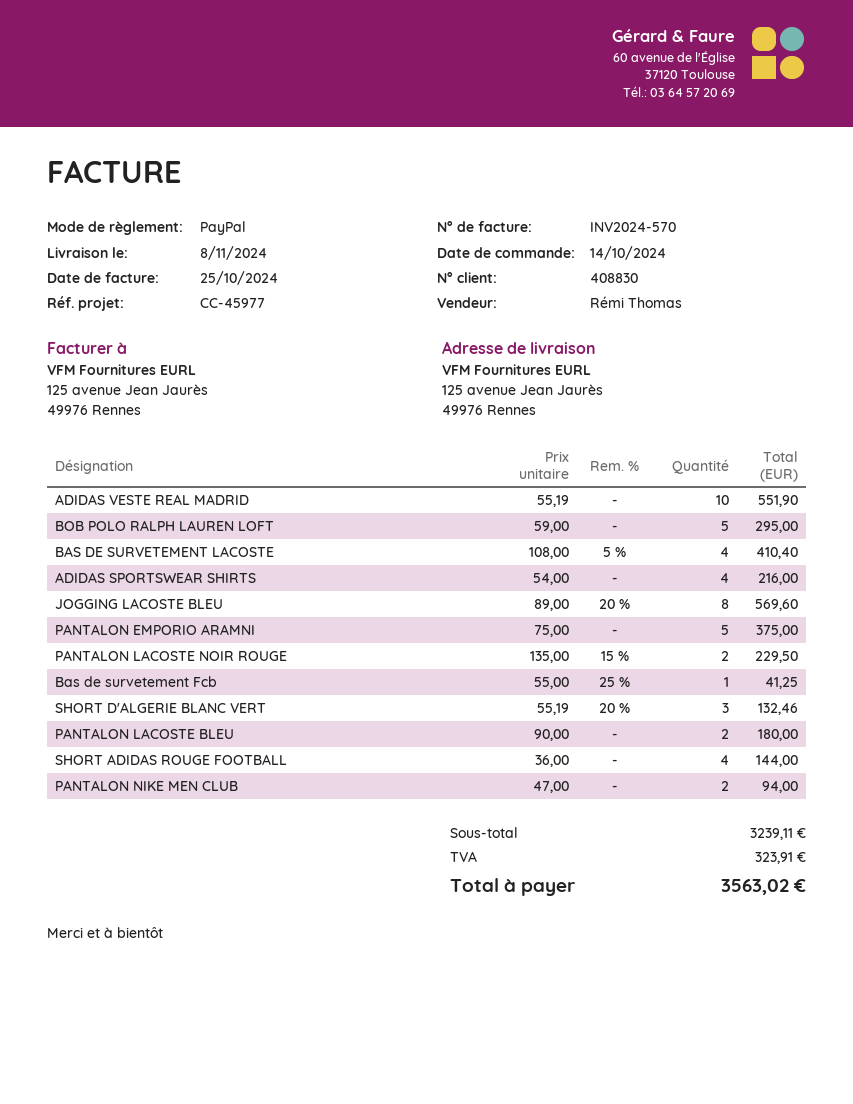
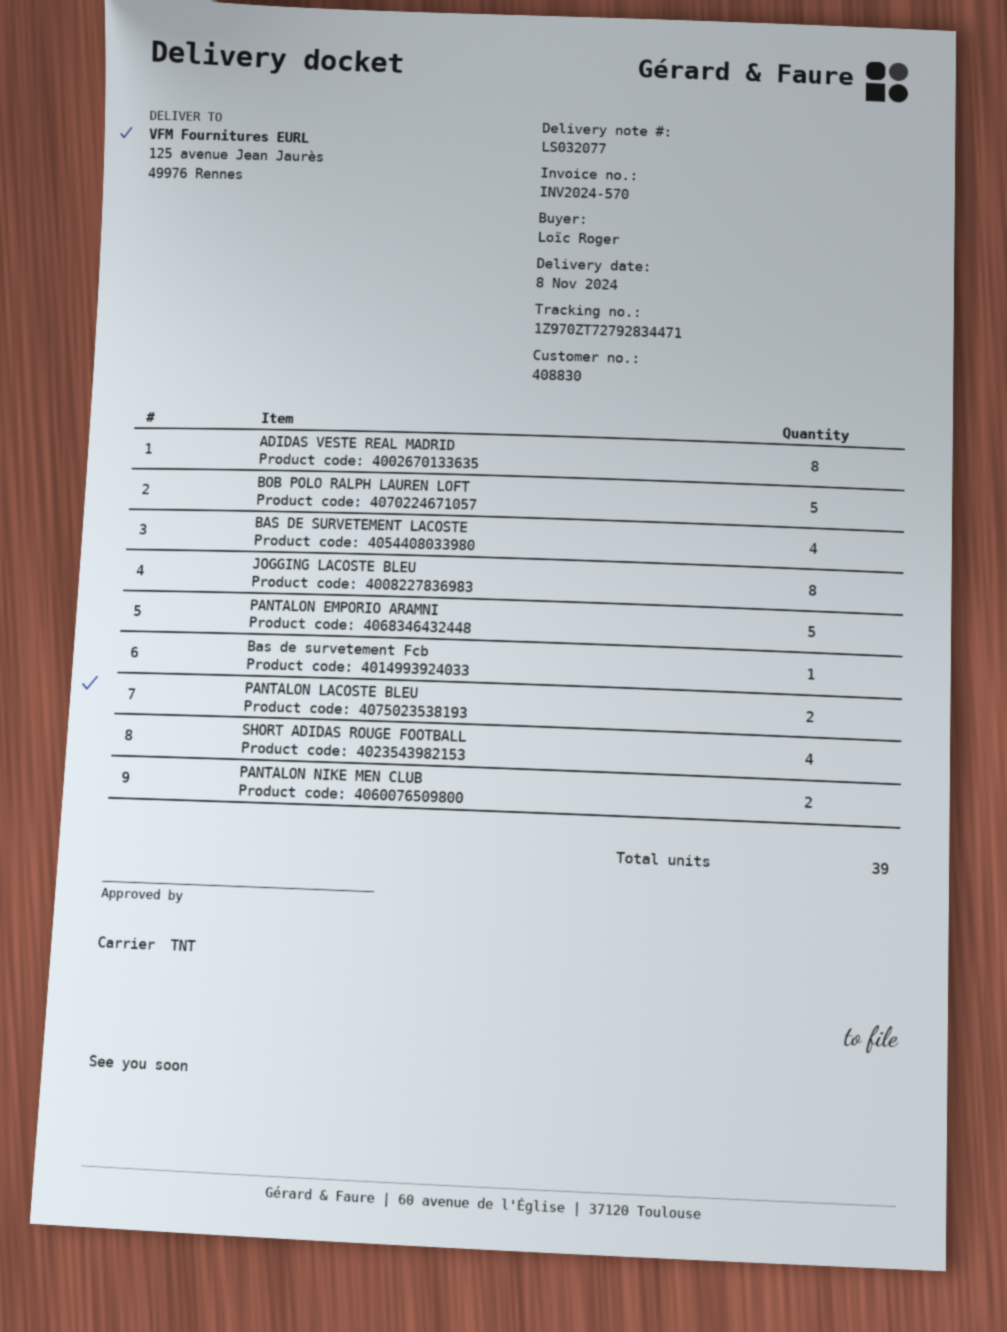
ADIDAS VESTE REAL MADRID: 10 -> 8
ADIDAS SPORTSWEAR SHIRTS: 4 -> none
PANTALON LACOSTE NOIR ROUGE: 2 -> none
SHORT D'ALGERIE BLANC VERT: 3 -> none

